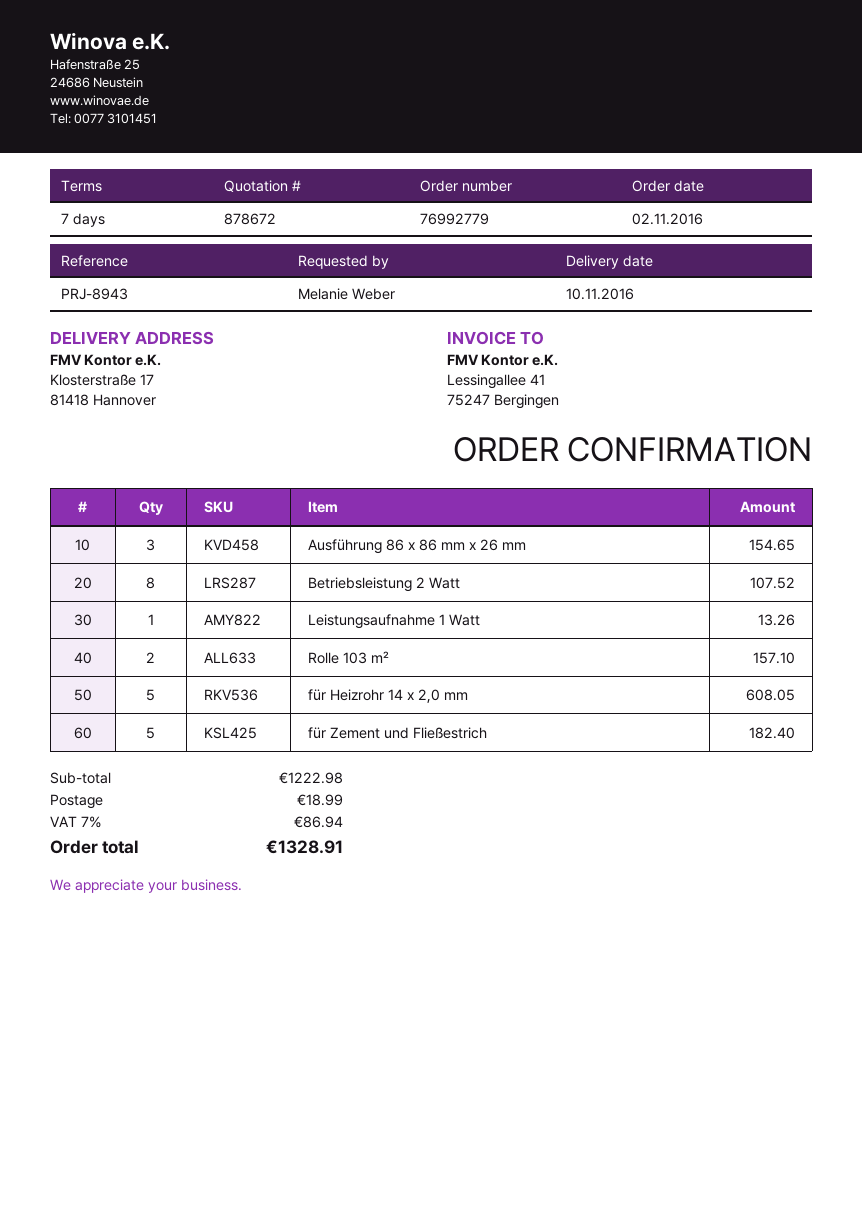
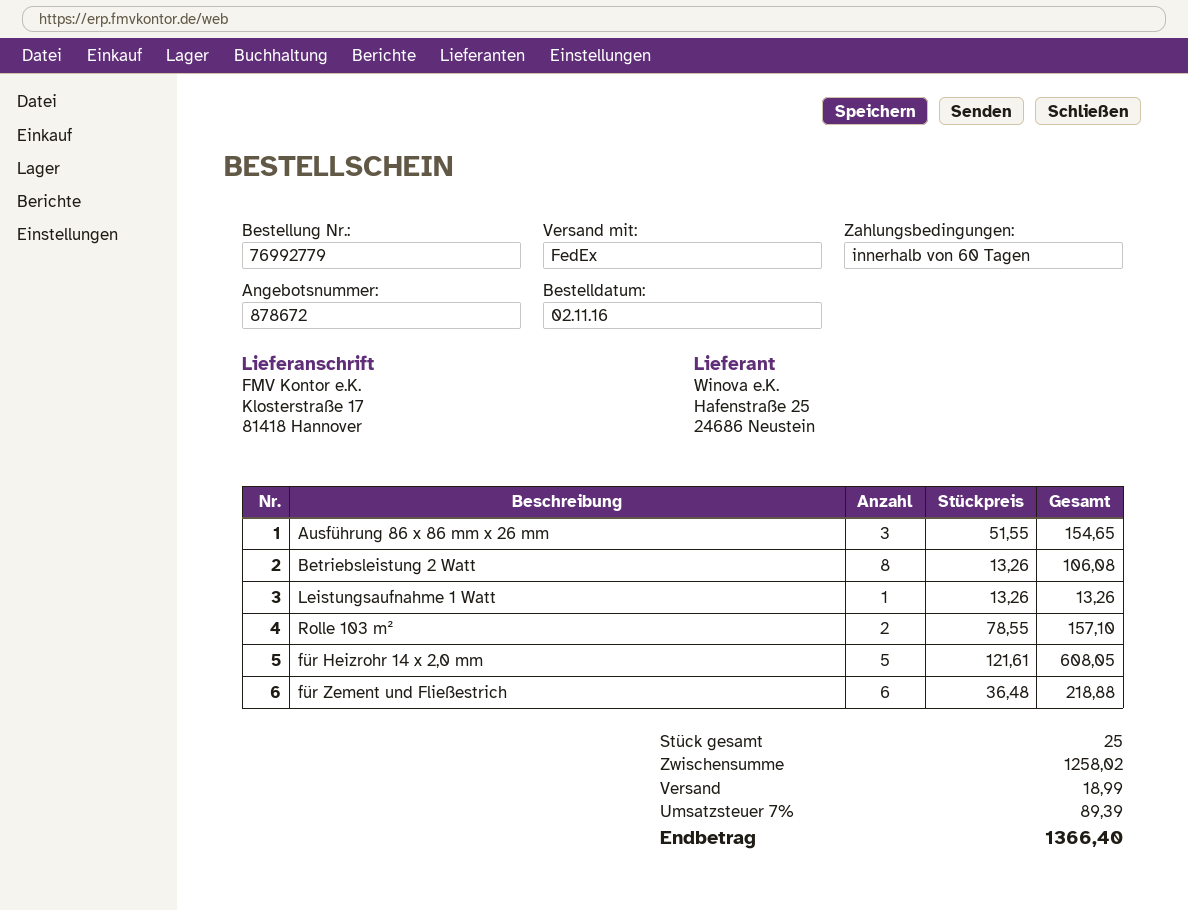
payment terms: 7 days -> 60 days
Betriebsleistung 2 Watt: 8 for 107.52 -> 8 for 106.08
für Zement und Fließestrich: 5 for 182.40 -> 6 for 218.88
subtotal: 1222.98 -> 1258.02
tax: 7% = 86.94 -> 7% = 89.39
total: 1328.91 -> 1366.40

